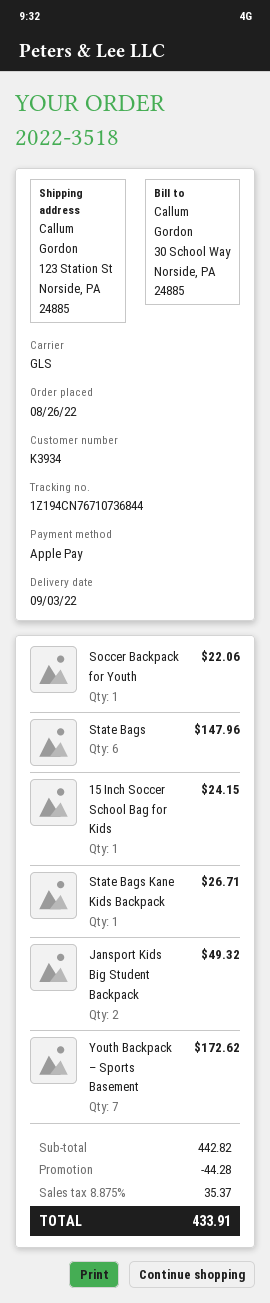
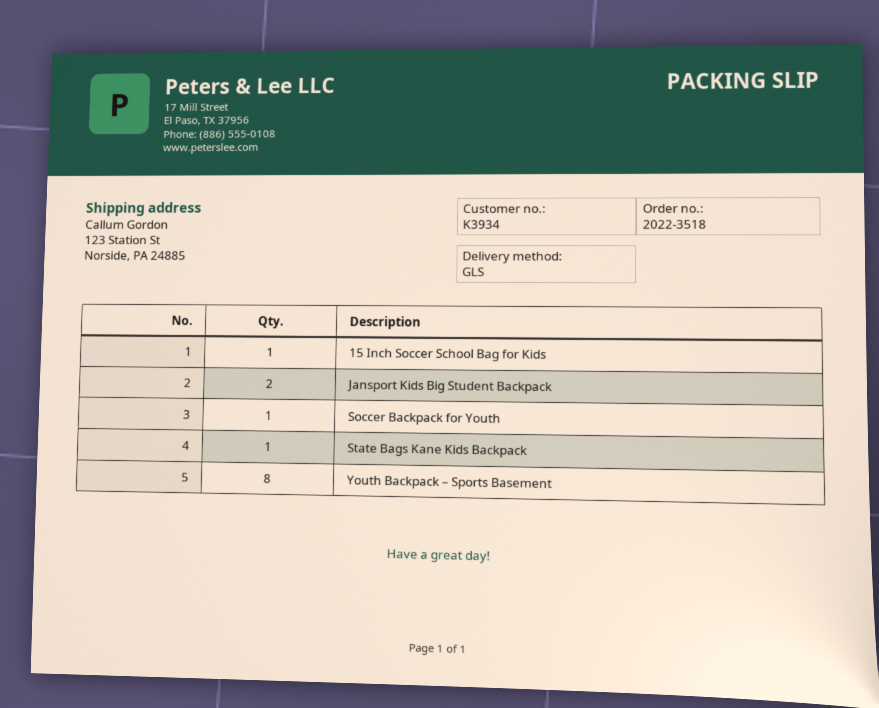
State Bags: 6 -> none
Youth Backpack – Sports Basement: 7 -> 8

